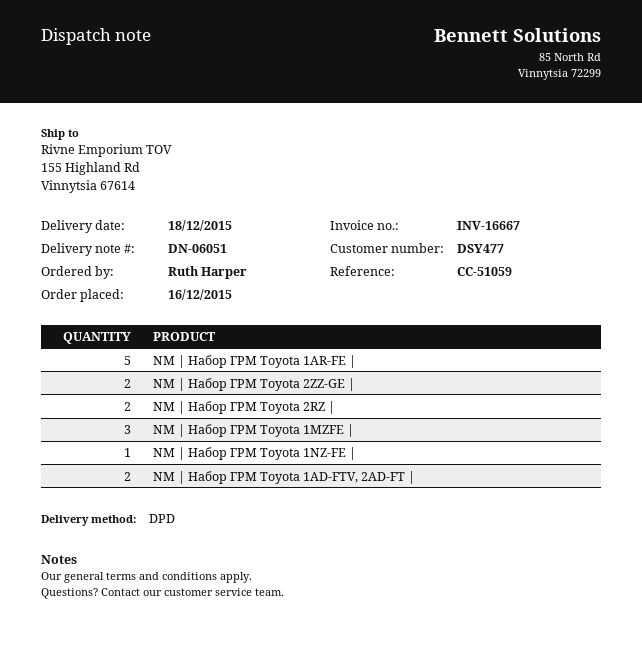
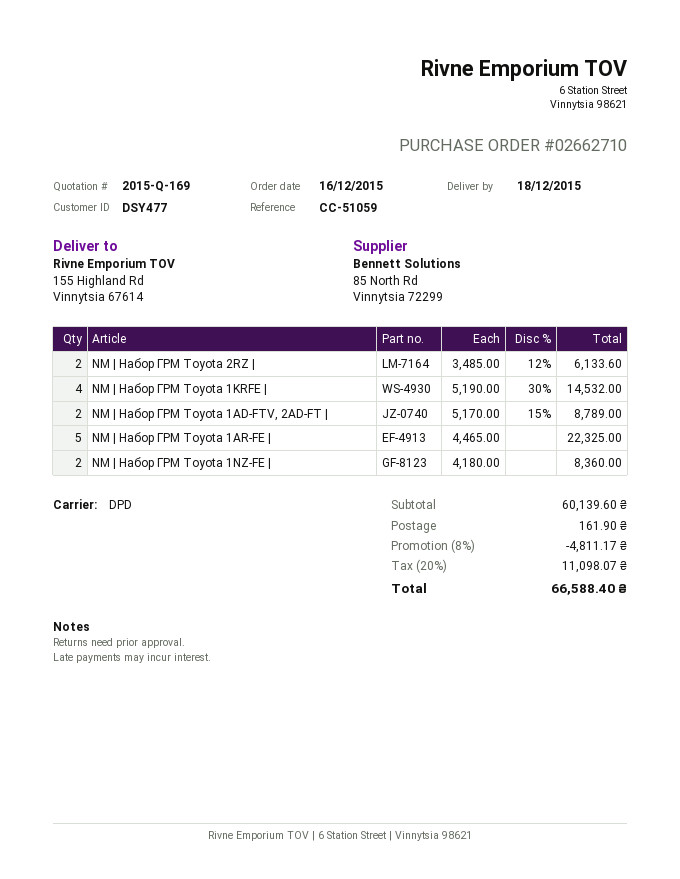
NM | Набор ГРМ Toyota 2ZZ-GE |: 2 -> none
NM | Набор ГРМ Toyota 1MZFE |: 3 -> none
NM | Набор ГРМ Toyota 1NZ-FE |: 1 -> 2
NM | Набор ГРМ Toyota 1KRFE |: none -> 4

